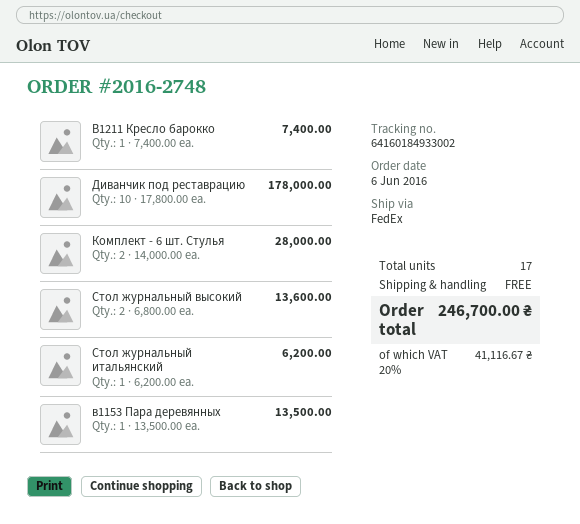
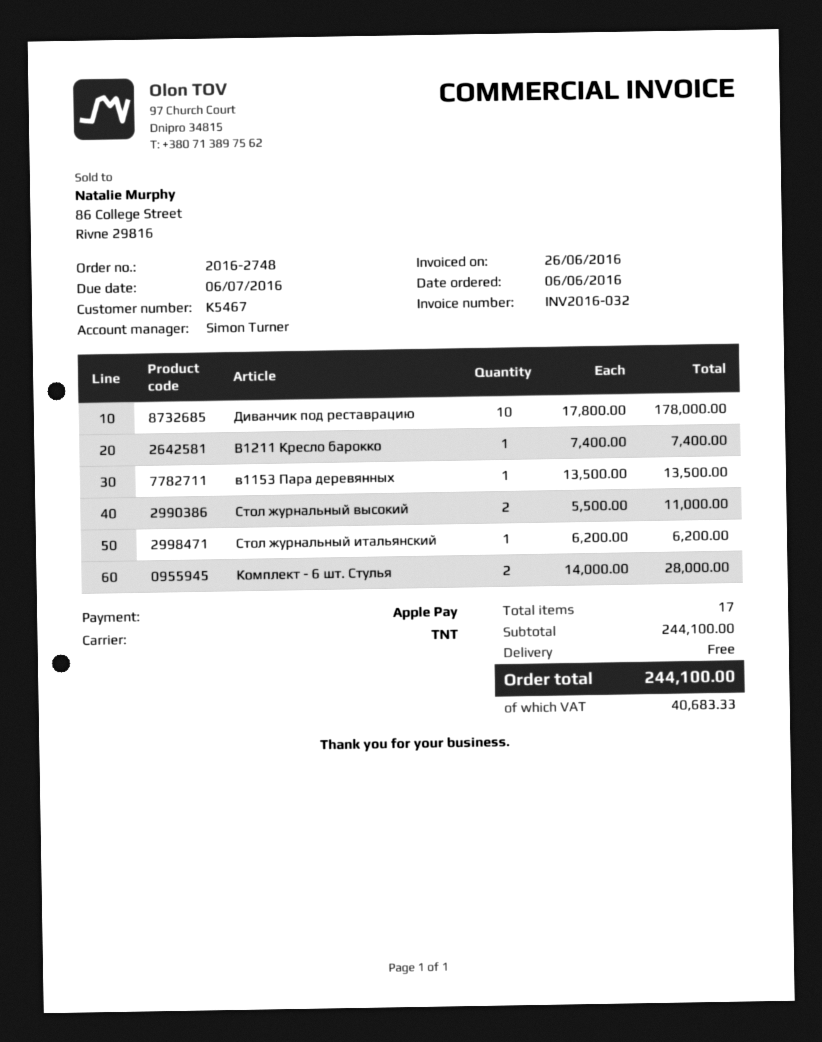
shipping method: FedEx -> TNT
Стол журнальный высокий: 2 x 6800.00 = 13600.00 -> 2 x 5500.00 = 11000.00
tax: 41116.67 -> 40683.33
total: 246700.00 -> 244100.00

